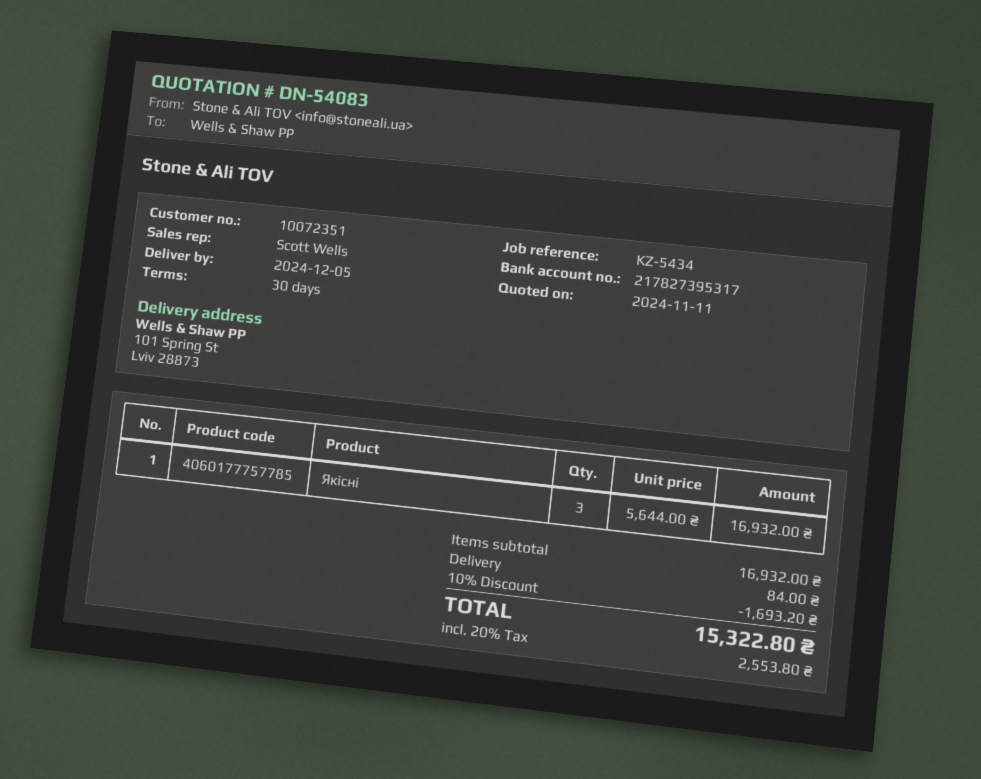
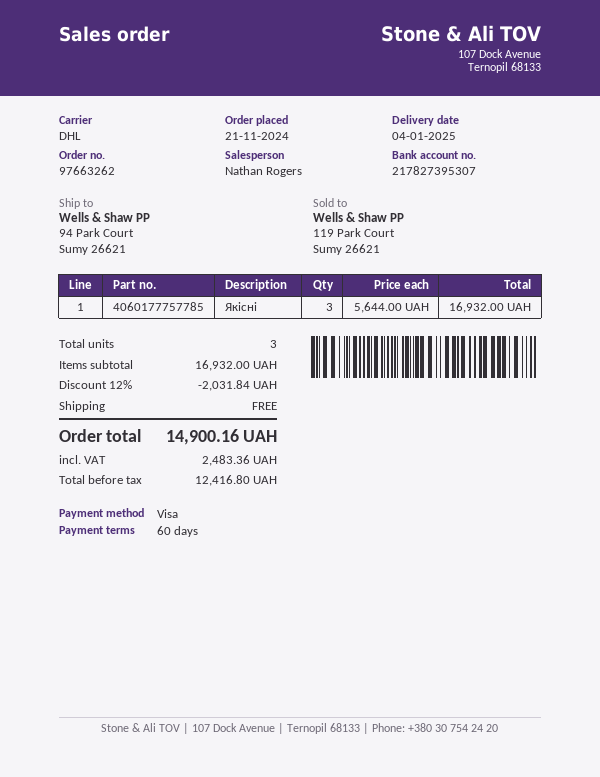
delivery date: 2024-12-05 -> 2025-01-04
payment terms: 30 days -> 60 days
sales rep: Scott Wells -> Nathan Rogers
bank account: 217827395317 -> 217827395307
ship to: 101 Spring St, Lviv 28873 -> 94 Park Court, Sumy 26621
discount: 10% = 1693.20 -> 12% = 2031.84
shipping: 84.00 -> 0.00
tax: 2553.80 -> 2483.36
total: 15322.80 -> 14900.16

